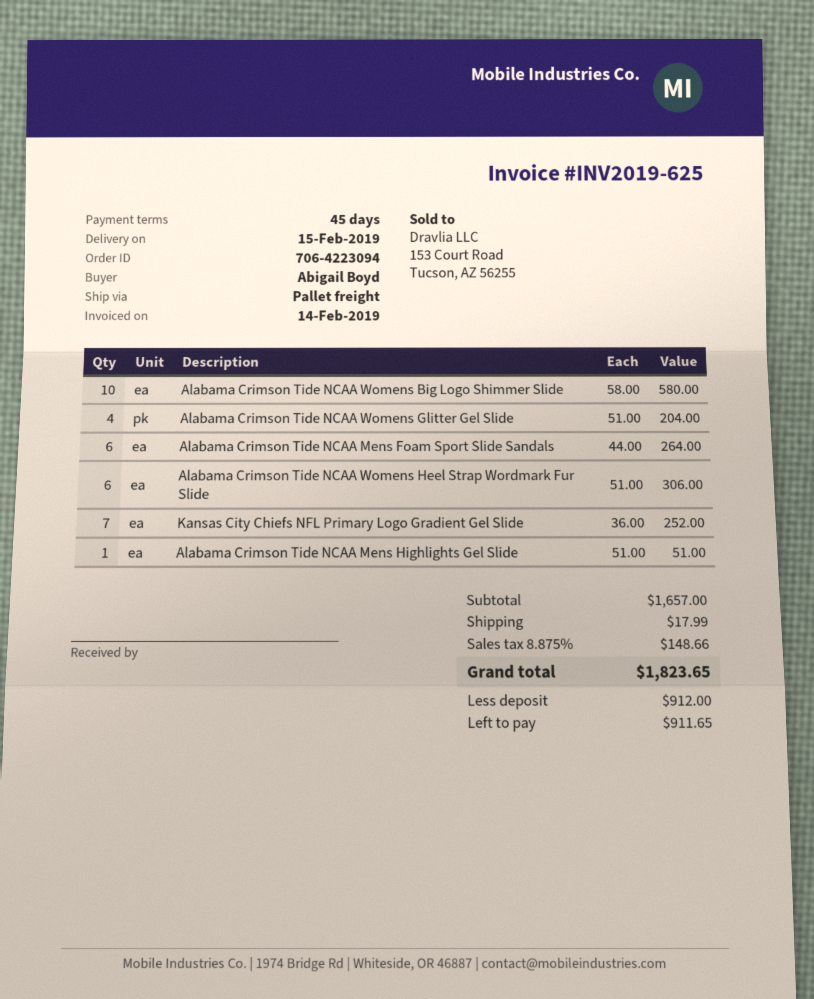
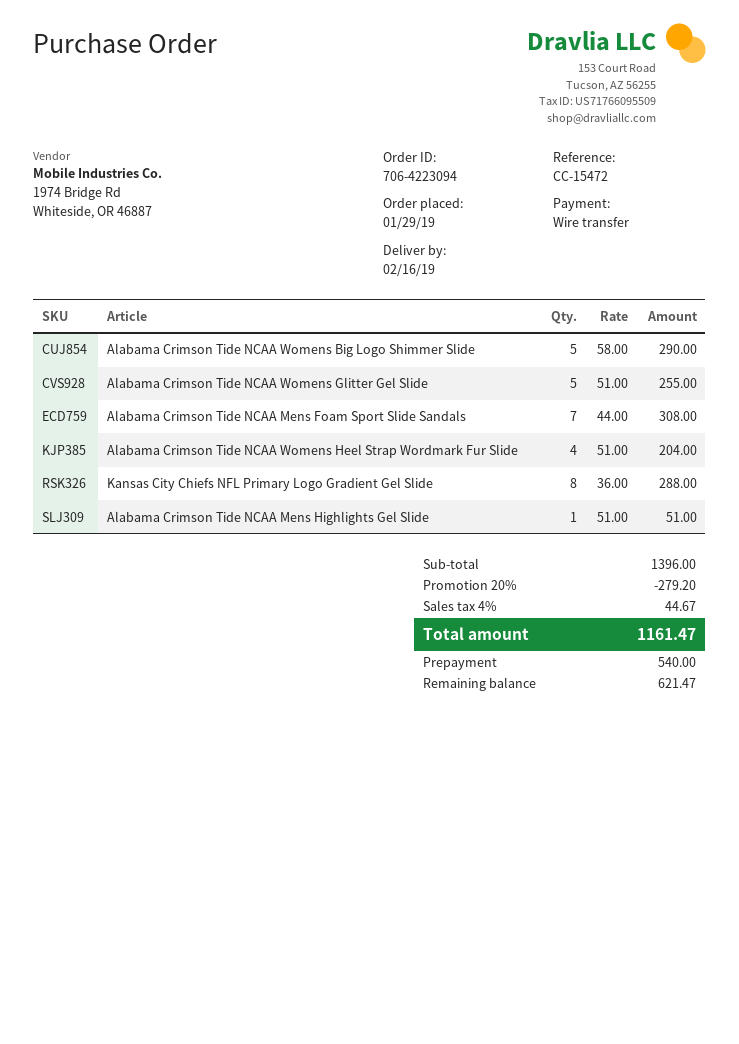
delivery date: 2019-02-15 -> 2019-02-16
Alabama Crimson Tide NCAA Womens Big Logo Shimmer Slide: 10 x 58.00 = 580.00 -> 5 x 58.00 = 290.00
Alabama Crimson Tide NCAA Womens Glitter Gel Slide: 4 x 51.00 = 204.00 -> 5 x 51.00 = 255.00
Alabama Crimson Tide NCAA Mens Foam Sport Slide Sandals: 6 x 44.00 = 264.00 -> 7 x 44.00 = 308.00
Alabama Crimson Tide NCAA Womens Heel Strap Wordmark Fur Slide: 6 x 51.00 = 306.00 -> 4 x 51.00 = 204.00
Kansas City Chiefs NFL Primary Logo Gradient Gel Slide: 7 x 36.00 = 252.00 -> 8 x 36.00 = 288.00
subtotal: 1657.00 -> 1396.00
discount: none -> 20% = 279.20
shipping: 17.99 -> none
tax: 8.875% = 148.66 -> 4% = 44.67
total: 1823.65 -> 1161.47
deposit: 912.00 -> 540.00
balance: 911.65 -> 621.47

